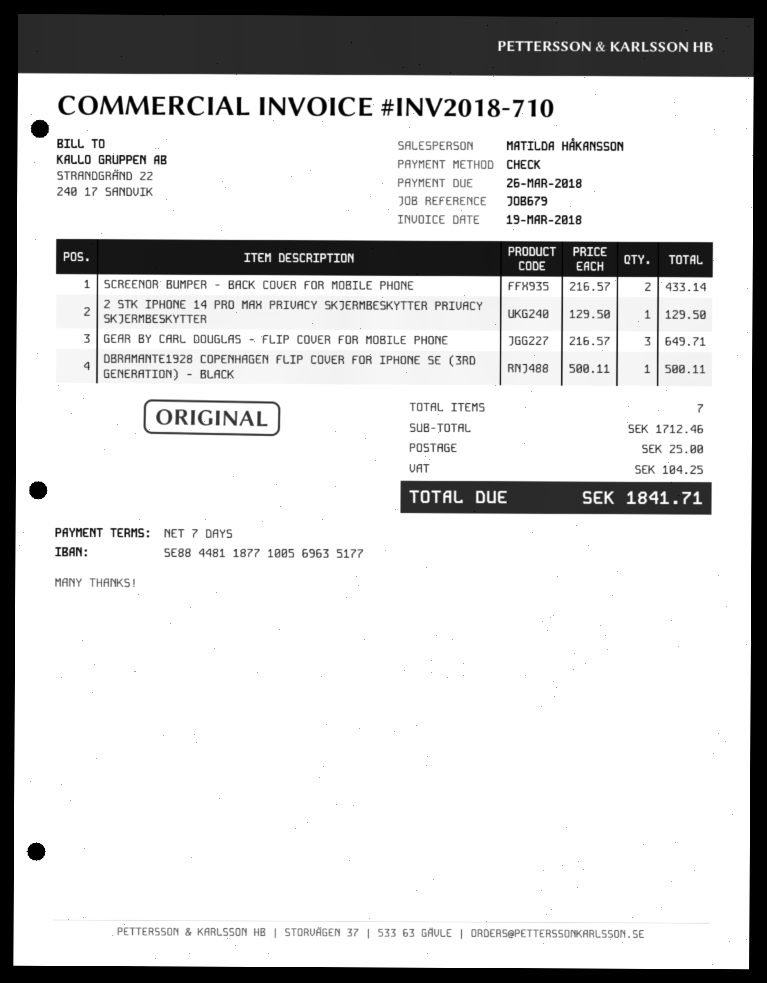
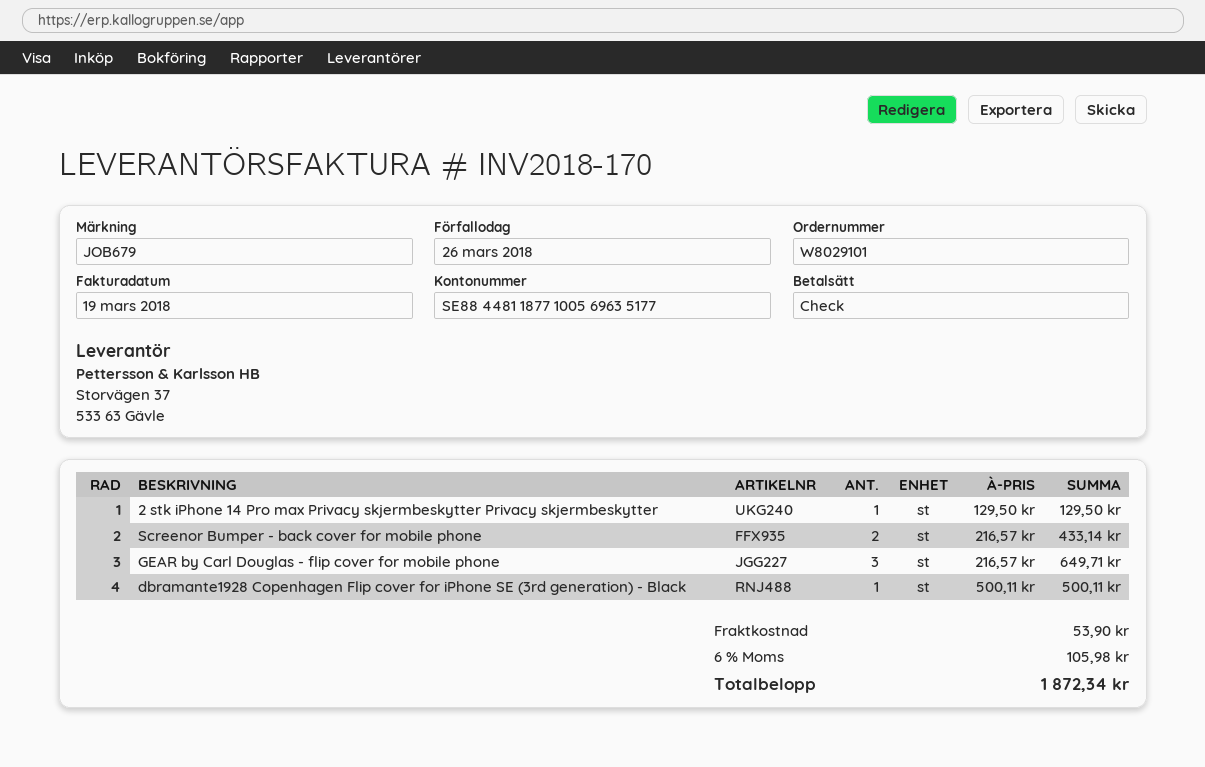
invoice number: INV2018-710 -> INV2018-170
shipping: 25.00 -> 53.90
tax: 104.25 -> 105.98
total: 1841.71 -> 1872.34

